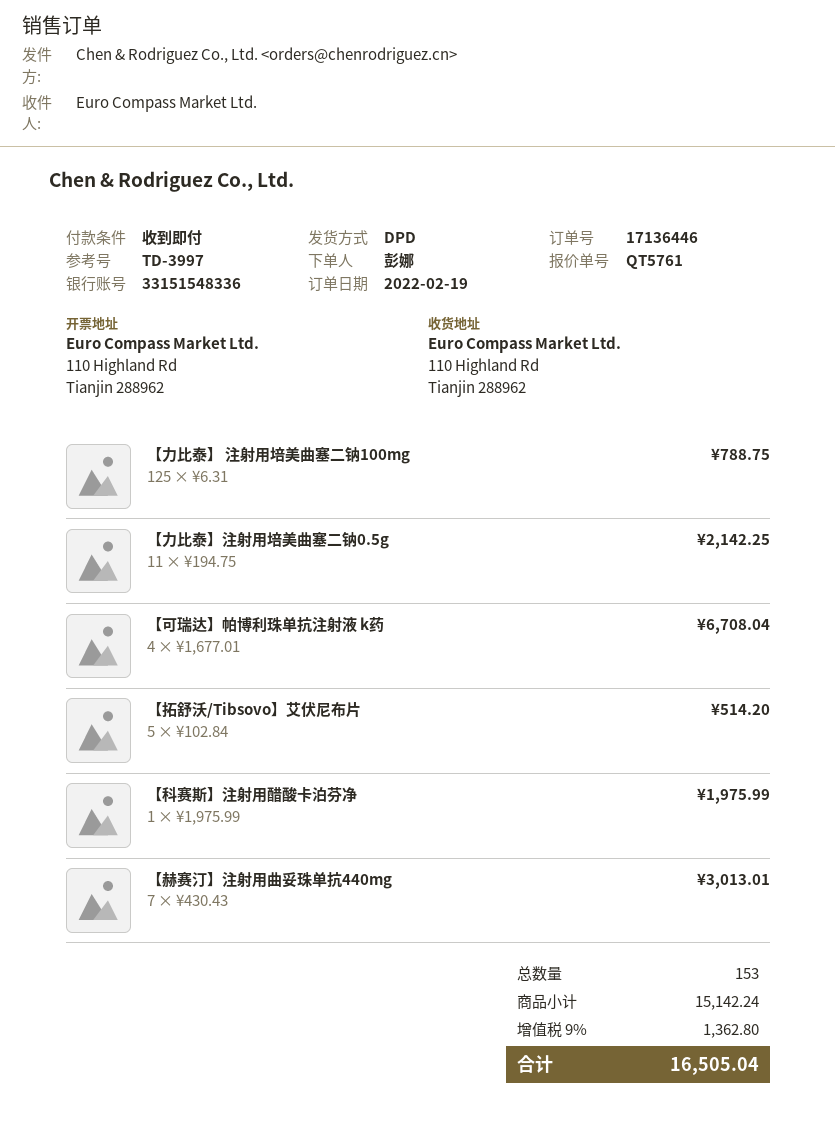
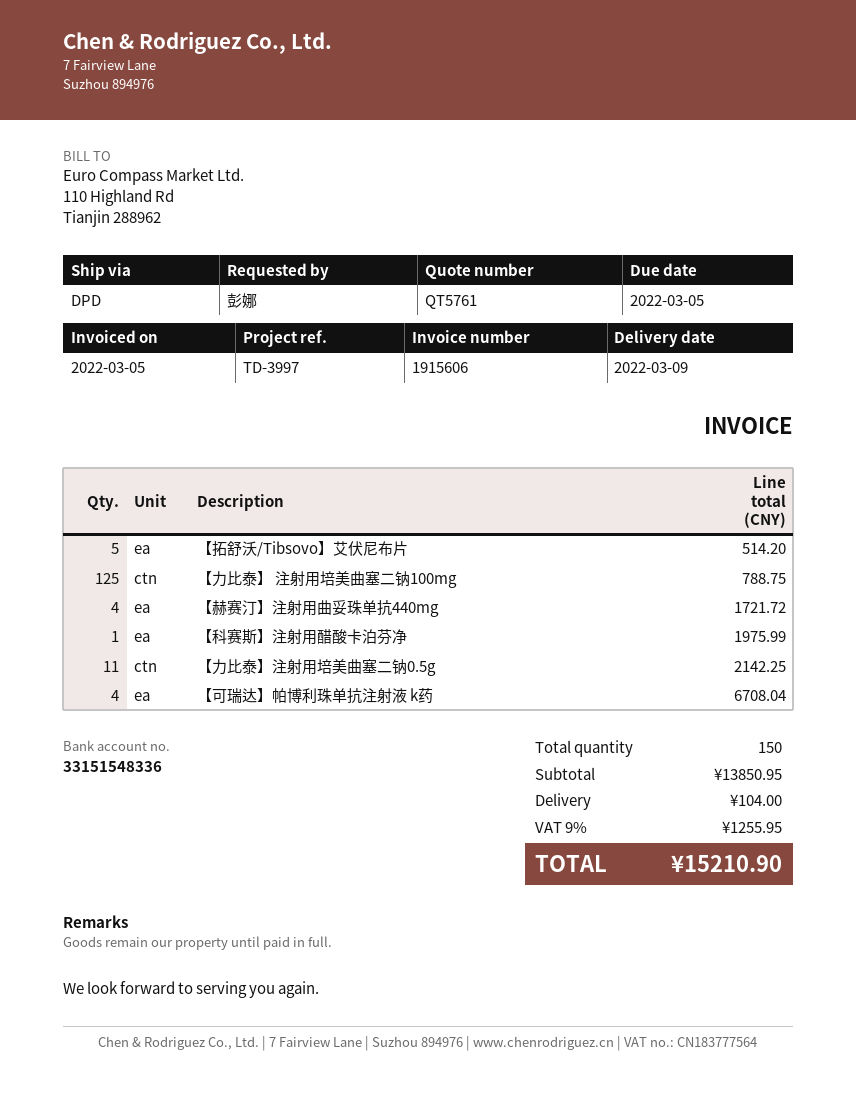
【赫赛汀】注射用曲妥珠单抗440mg: 7 for 3013.01 -> 4 for 1721.72
total quantity: 153 -> 150
subtotal: 15142.24 -> 13850.95
shipping: none -> 104.00
tax: 9% = 1362.80 -> 9% = 1255.95
total: 16505.04 -> 15210.90

